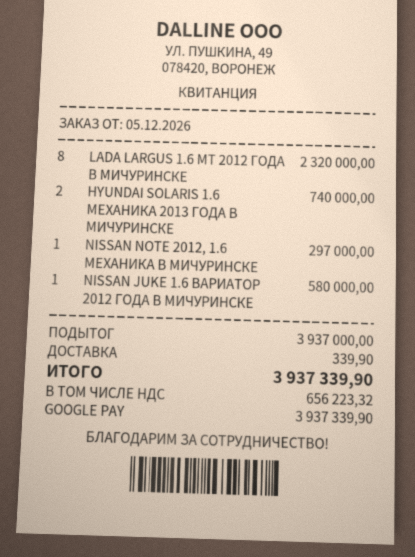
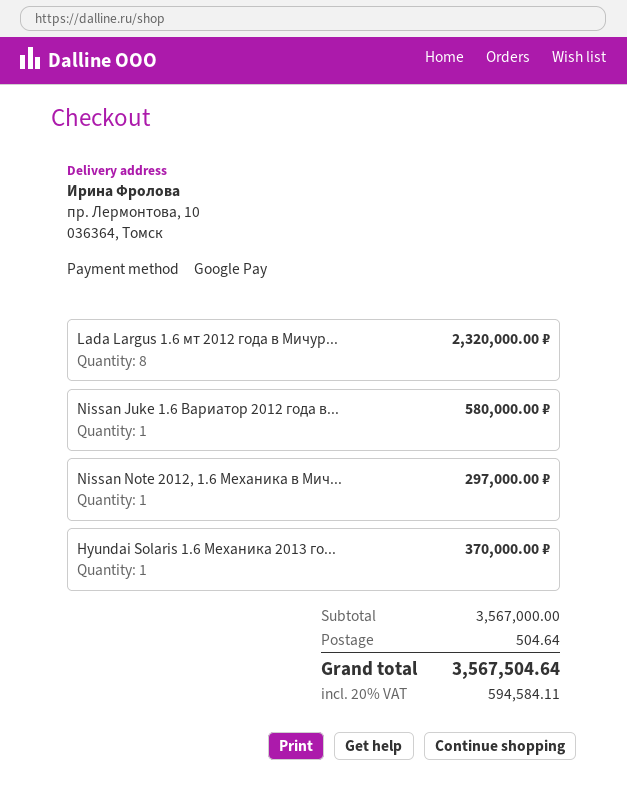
HYUNDAI SOLARIS 1.6 МЕХАНИКА 2013 ГОДА В МИЧУРИНСКЕ: 2 for 740000.00 -> 1 for 370000.00
subtotal: 3937000.00 -> 3567000.00
shipping: 339.90 -> 504.64
tax: 656223.32 -> 594584.11
total: 3937339.90 -> 3567504.64

